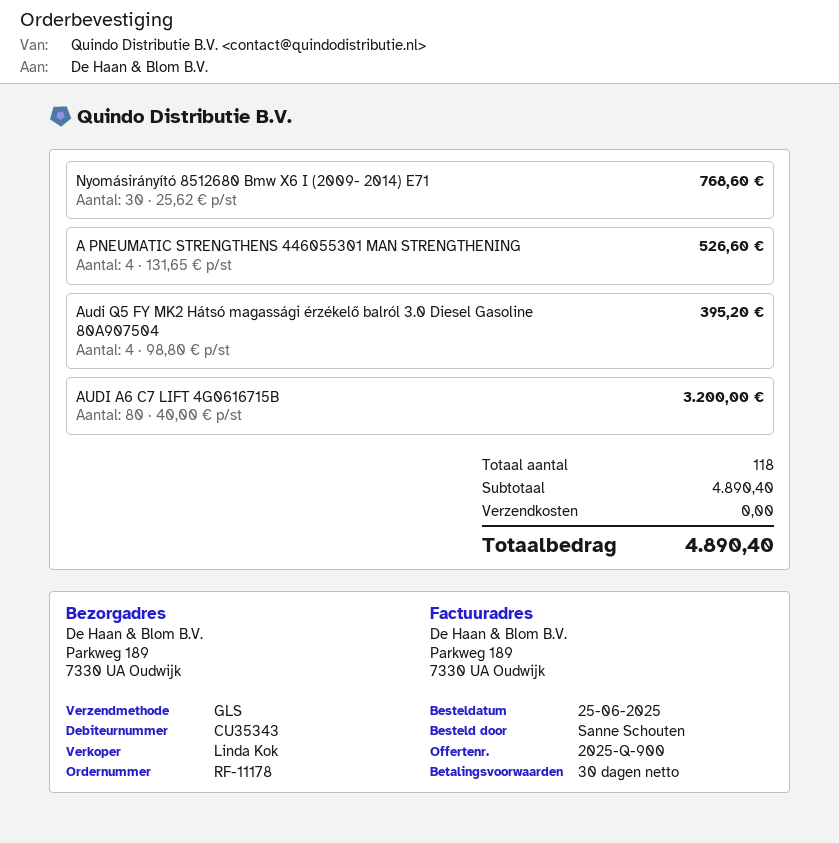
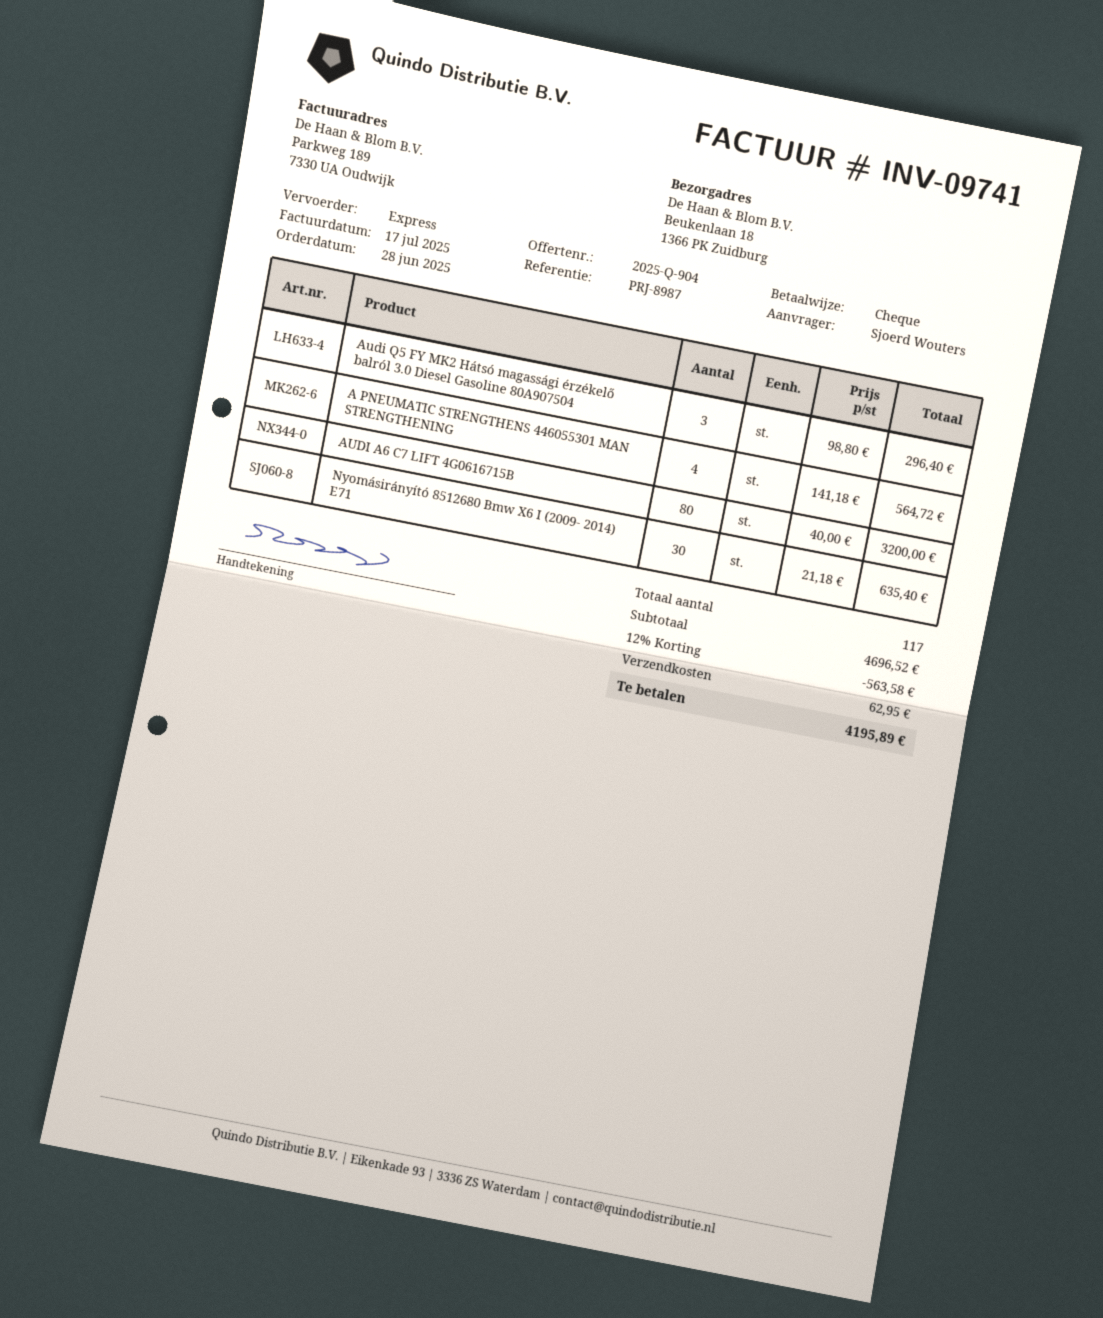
quote number: 2025-Q-900 -> 2025-Q-904
order date: 2025-06-25 -> 2025-06-28
ordered by: Sanne Schouten -> Sjoerd Wouters
shipping method: GLS -> express
ship to: Parkweg 189, 7330 UA Oudwijk -> Beukenlaan 18, 1366 PK Zuidburg
Nyomásirányító 8512680 Bmw X6 I (2009- 2014) E71: 30 x 25.62 = 768.60 -> 30 x 21.18 = 635.40
A PNEUMATIC STRENGTHENS 446055301 MAN STRENGTHENING: 4 x 131.65 = 526.60 -> 4 x 141.18 = 564.72
Audi Q5 FY MK2 Hátsó magassági érzékelő balról 3.0 Diesel Gasoline 80A907504: 4 x 98.80 = 395.20 -> 3 x 98.80 = 296.40
total quantity: 118 -> 117
subtotal: 4890.40 -> 4696.52
discount: none -> 12% = 563.58
shipping: 0.00 -> 62.95
total: 4890.40 -> 4195.89

